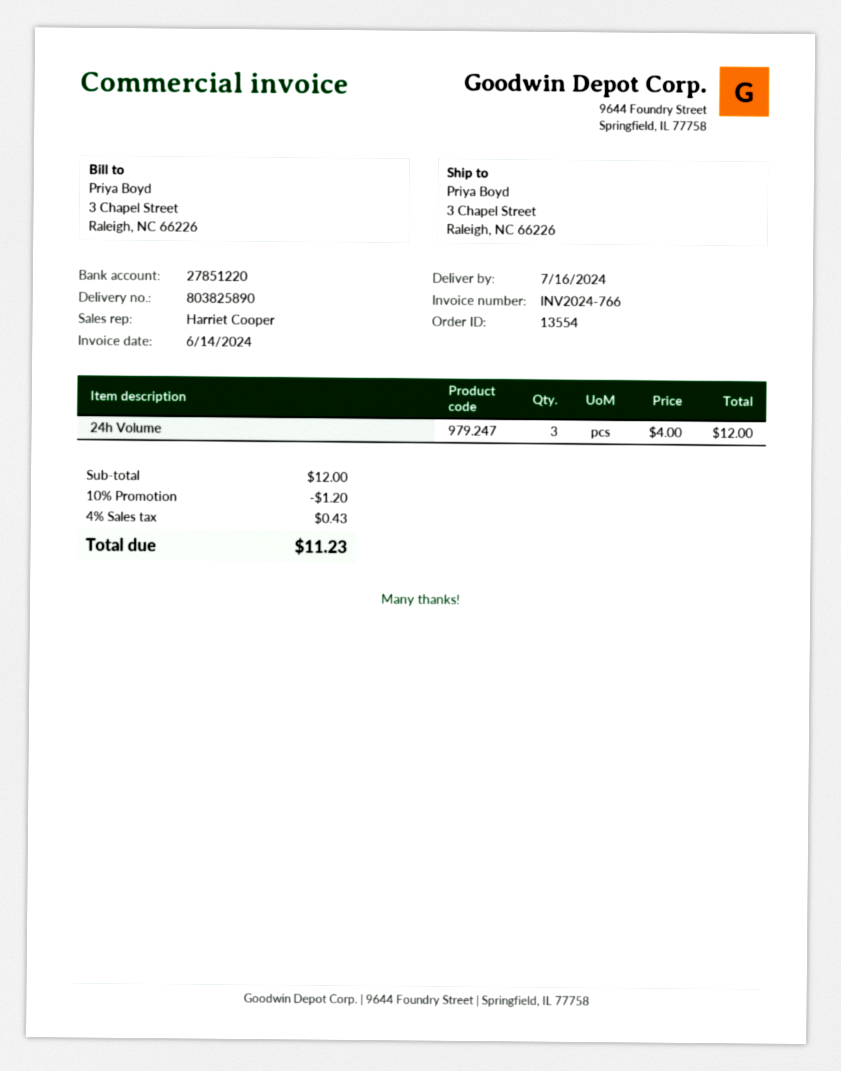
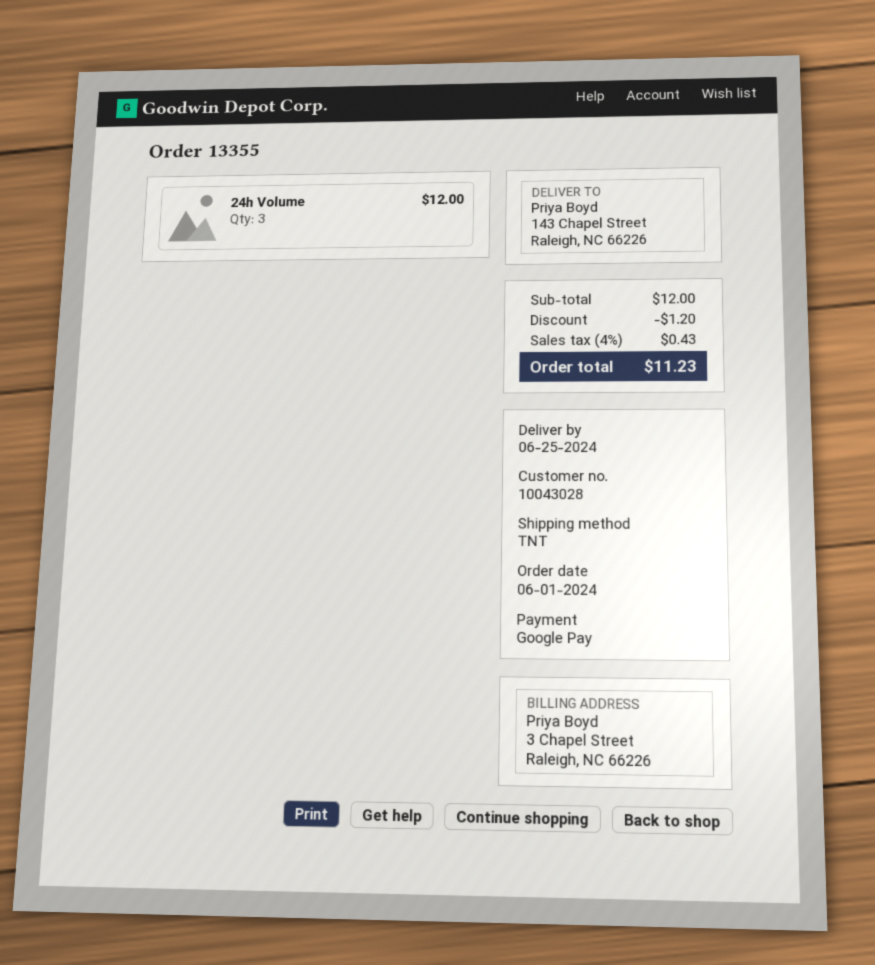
order number: 13554 -> 13355
delivery date: 2024-07-16 -> 2024-06-25
ship to: 3 Chapel Street, Raleigh, NC 66226 -> 143 Chapel Street, Raleigh, NC 66226

